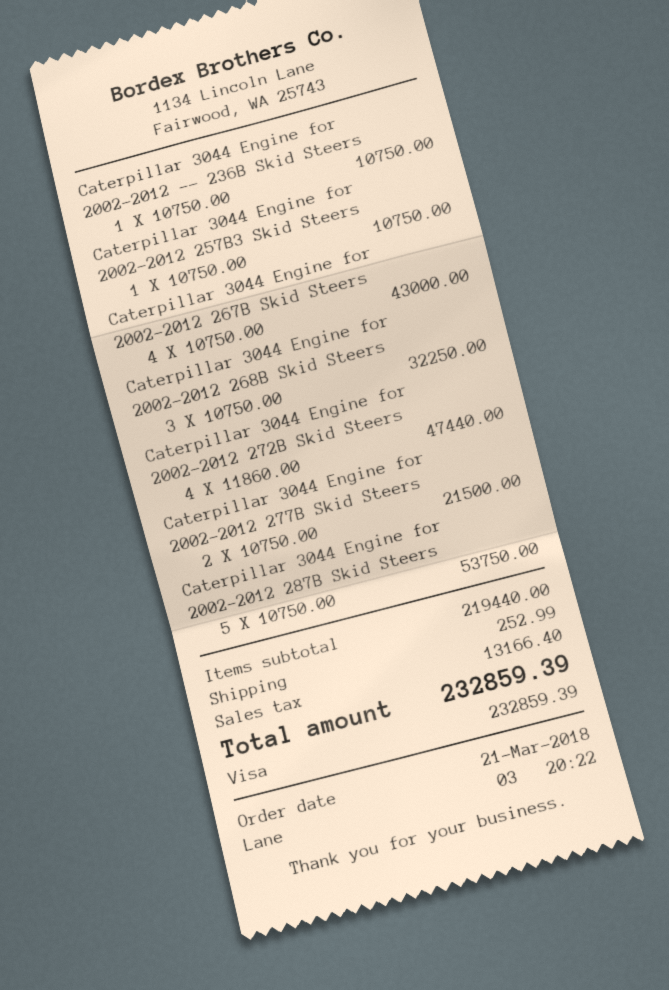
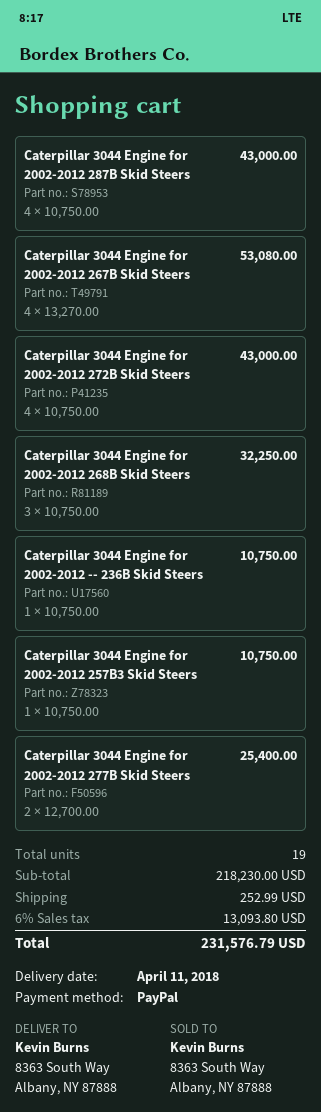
payment method: Visa -> PayPal
Caterpillar 3044 Engine for 2002-2012 267B Skid Steers: 4 x 10750.00 = 43000.00 -> 4 x 13270.00 = 53080.00
Caterpillar 3044 Engine for 2002-2012 272B Skid Steers: 4 x 11860.00 = 47440.00 -> 4 x 10750.00 = 43000.00
Caterpillar 3044 Engine for 2002-2012 277B Skid Steers: 2 x 10750.00 = 21500.00 -> 2 x 12700.00 = 25400.00
Caterpillar 3044 Engine for 2002-2012 287B Skid Steers: 5 x 10750.00 = 53750.00 -> 4 x 10750.00 = 43000.00
subtotal: 219440.00 -> 218230.00
tax: 13166.40 -> 13093.80
total: 232859.39 -> 231576.79

